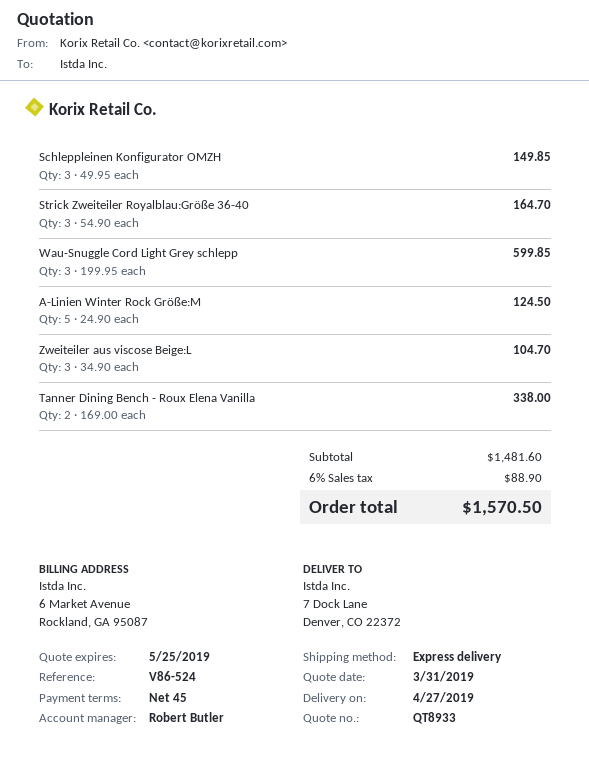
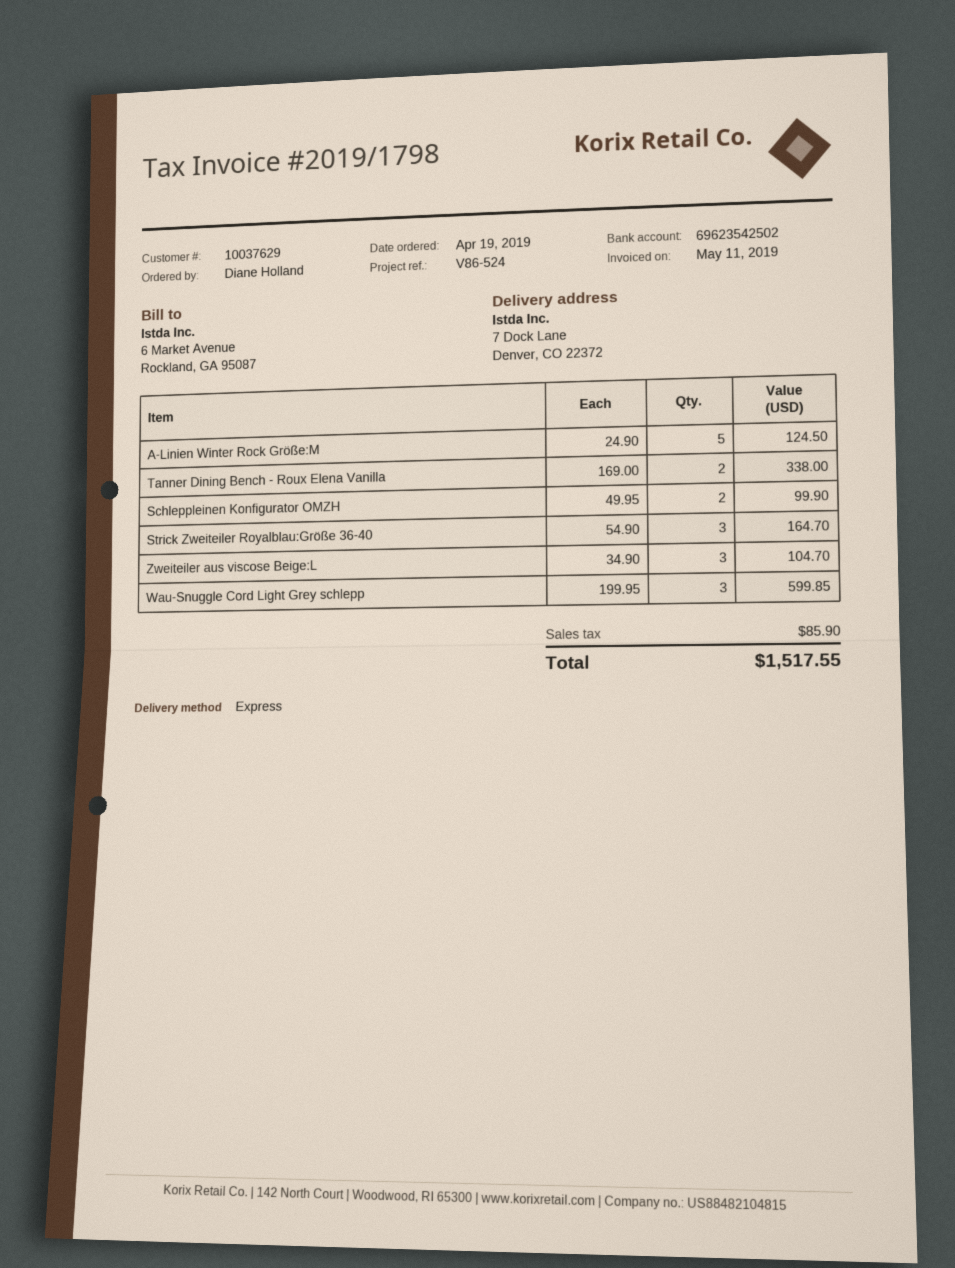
Schleppleinen Konfigurator OMZH: 3 x 49.95 = 149.85 -> 2 x 49.95 = 99.90
tax: 88.90 -> 85.90
total: 1570.50 -> 1517.55

